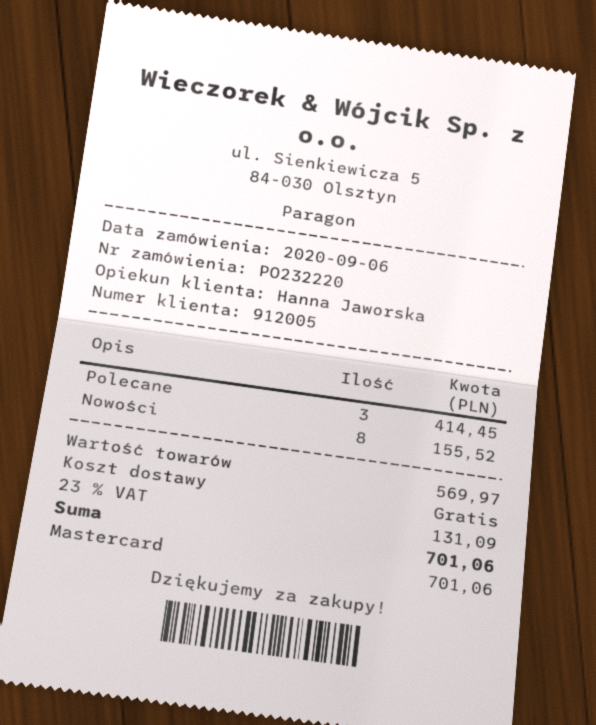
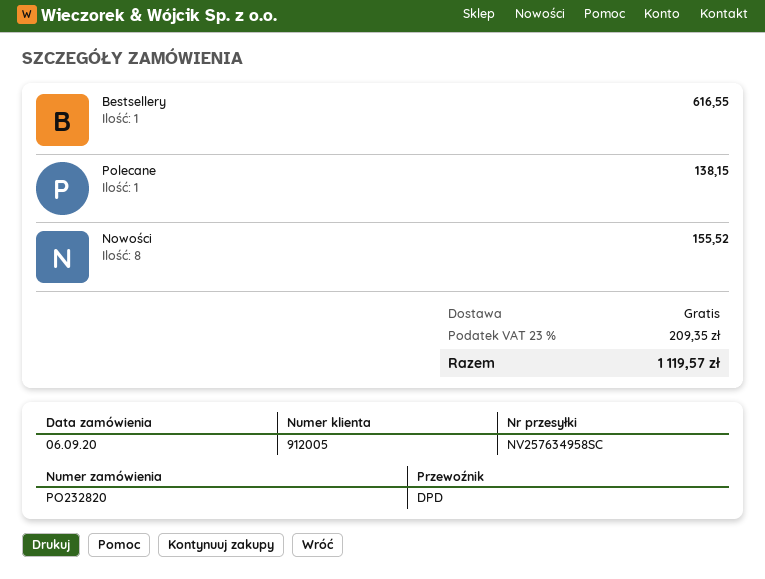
order number: PO232220 -> PO232820
Polecane: 3 for 414.45 -> 1 for 138.15
Bestsellery: none -> 1 for 616.55
tax: 23% = 131.09 -> 23% = 209.35
total: 701.06 -> 1119.57

